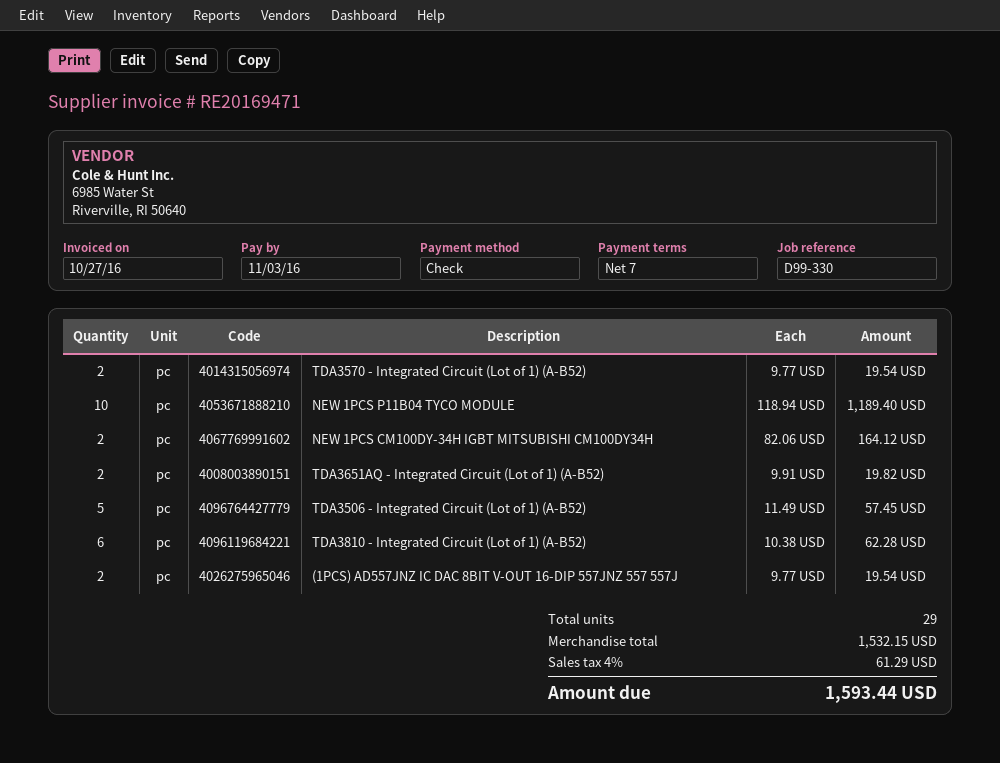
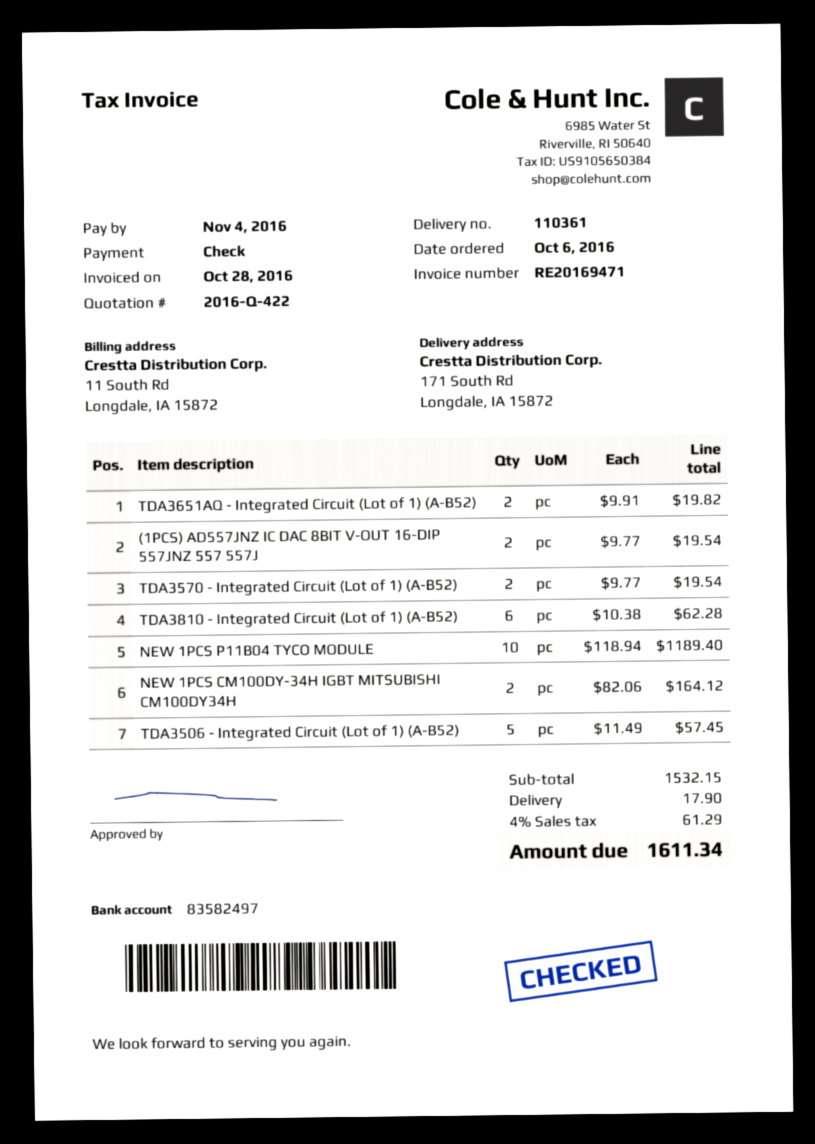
invoice date: 2016-10-27 -> 2016-10-28
due date: 2016-11-03 -> 2016-11-04
shipping: none -> 17.90
total: 1593.44 -> 1611.34

